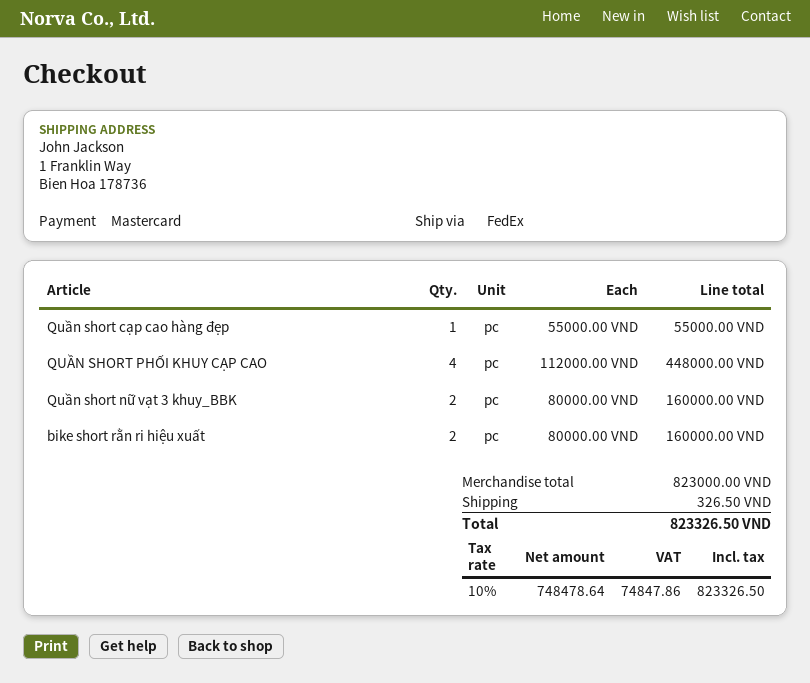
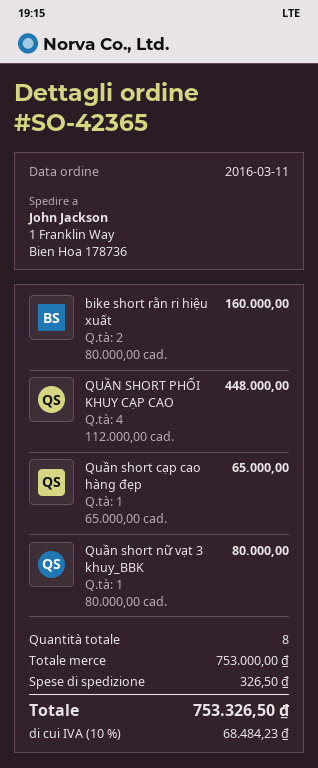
Quần short cạp cao hàng đẹp: 1 x 55000.00 = 55000.00 -> 1 x 65000.00 = 65000.00
Quần short nữ vạt 3 khuy_BBK: 2 x 80000.00 = 160000.00 -> 1 x 80000.00 = 80000.00
subtotal: 823000.00 -> 753000.00
tax: 10% = 74847.86 -> 10% = 68484.23
total: 823326.50 -> 753326.50

